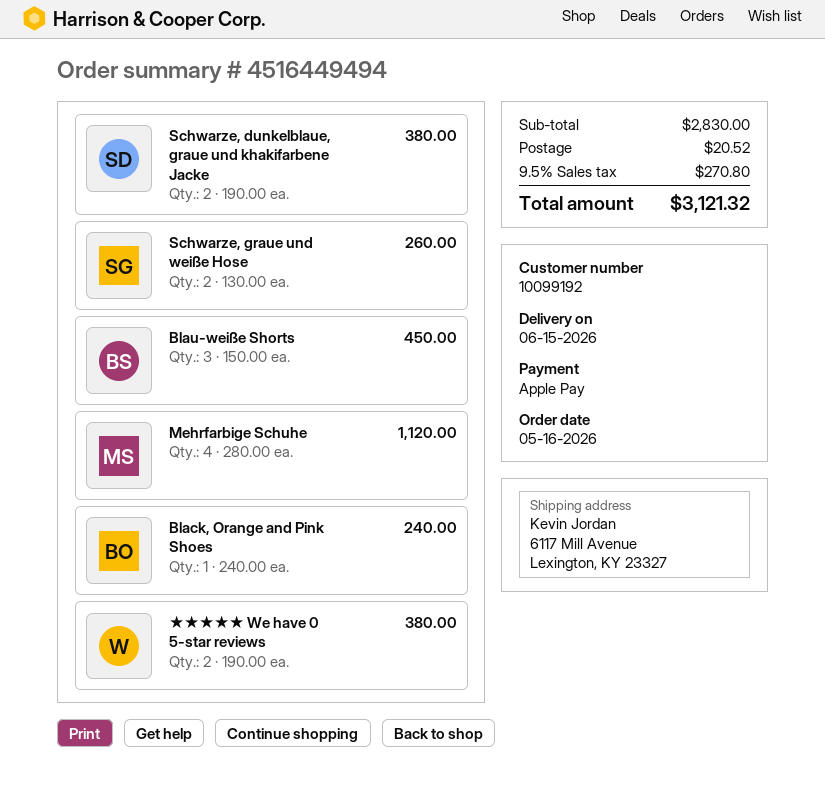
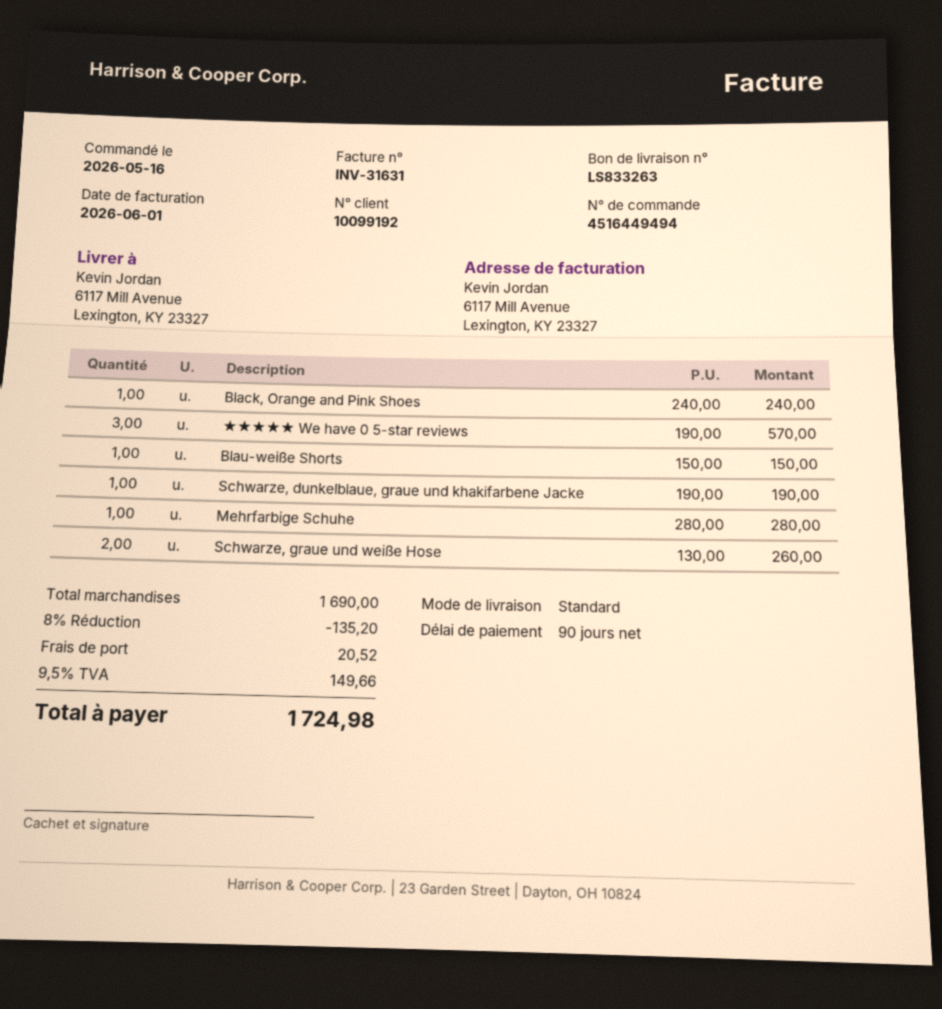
Schwarze, dunkelblaue, graue und khakifarbene Jacke: 2 x 190.00 = 380.00 -> 1 x 190.00 = 190.00
Blau-weiße Shorts: 3 x 150.00 = 450.00 -> 1 x 150.00 = 150.00
Mehrfarbige Schuhe: 4 x 280.00 = 1120.00 -> 1 x 280.00 = 280.00
★★★★★ We have 0 5-star reviews: 2 x 190.00 = 380.00 -> 3 x 190.00 = 570.00
subtotal: 2830.00 -> 1690.00
discount: none -> 8% = 135.20
tax: 9.5% = 270.80 -> 9.5% = 149.66
total: 3121.32 -> 1724.98

